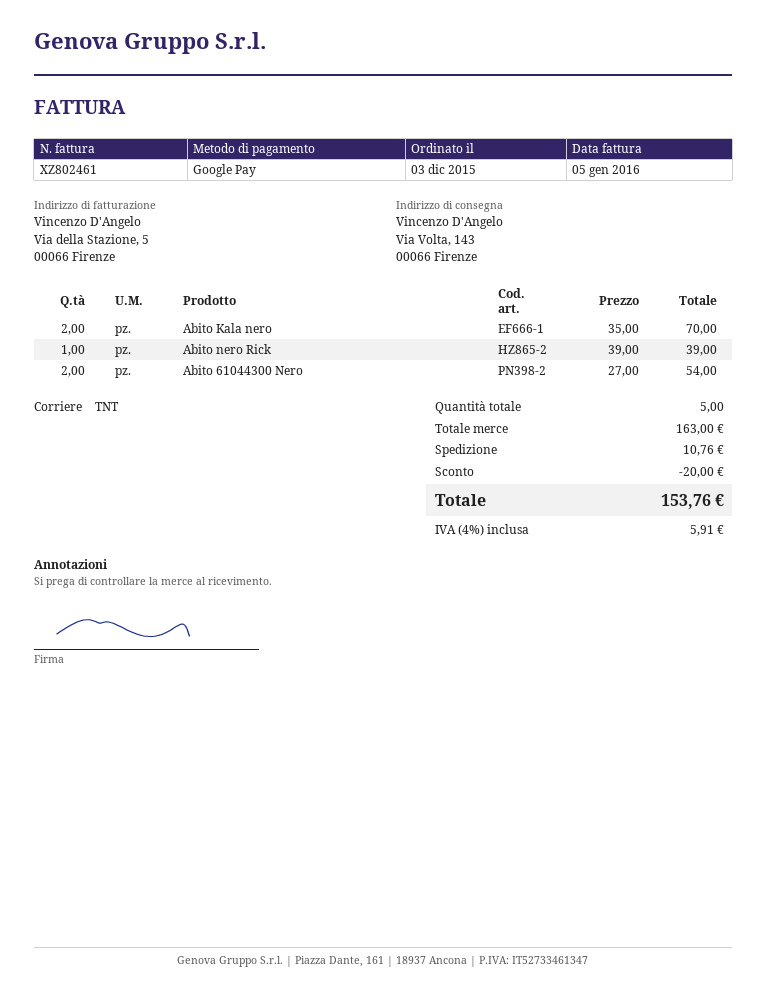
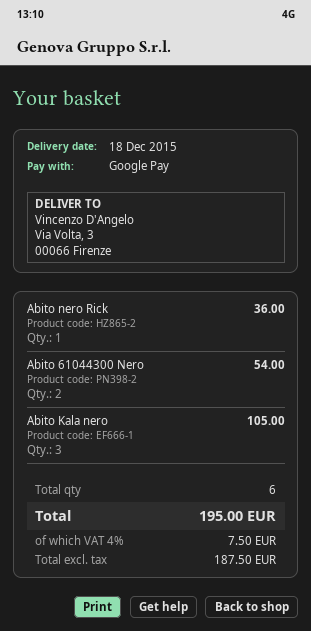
ship to: Via Volta, 143, 00066 Firenze -> Via Volta, 3, 00066 Firenze
Abito Kala nero: 2 for 70.00 -> 3 for 105.00
Abito nero Rick: 1 for 39.00 -> 1 for 36.00
total quantity: 5 -> 6
discount: 20.00 -> none
shipping: 10.76 -> none
tax: 4% = 5.91 -> 4% = 7.50
total: 153.76 -> 195.00

